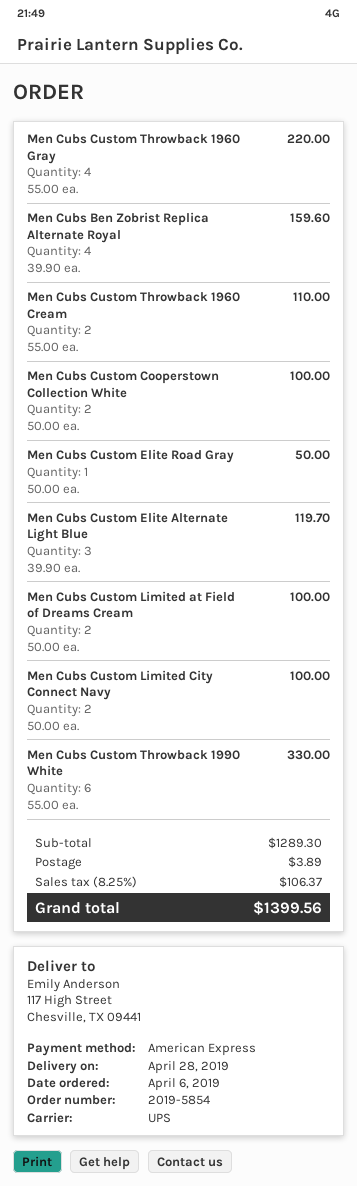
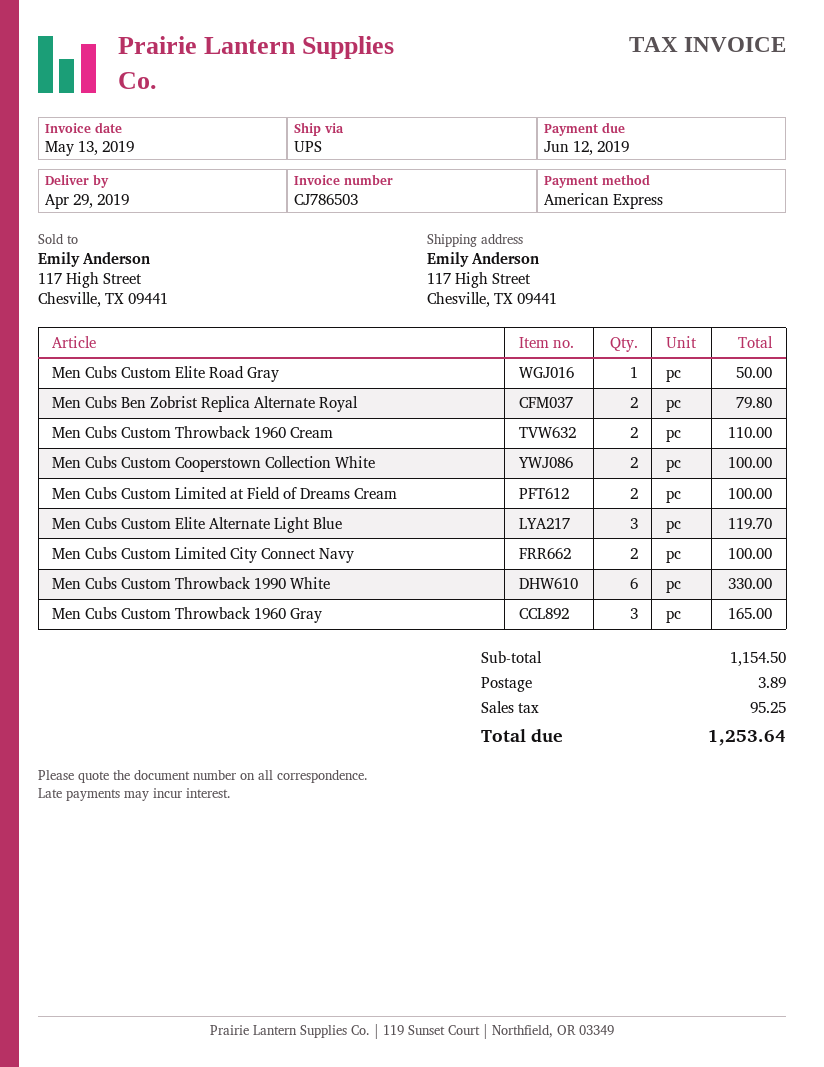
delivery date: 2019-04-28 -> 2019-04-29
Men Cubs Custom Throwback 1960 Gray: 4 for 220.00 -> 3 for 165.00
Men Cubs Ben Zobrist Replica Alternate Royal: 4 for 159.60 -> 2 for 79.80
subtotal: 1289.30 -> 1154.50
tax: 106.37 -> 95.25
total: 1399.56 -> 1253.64

